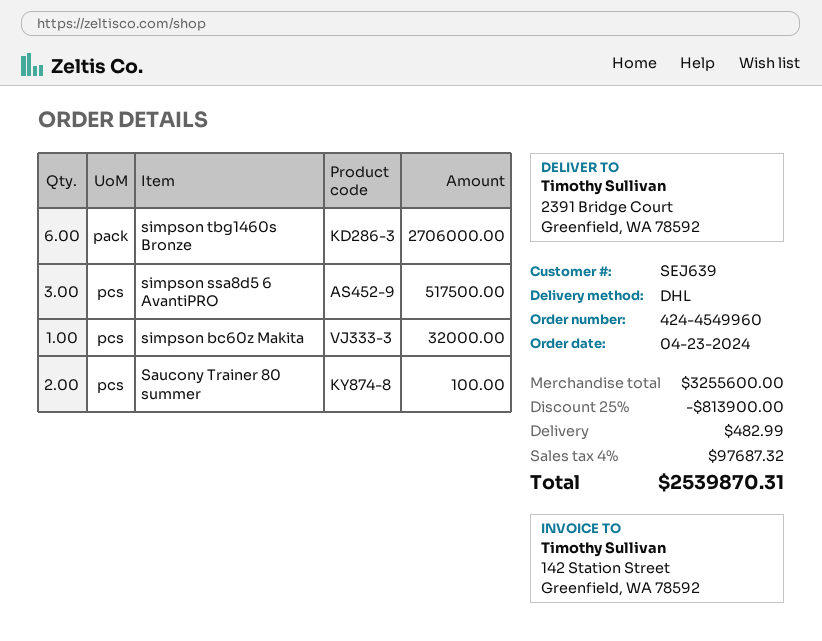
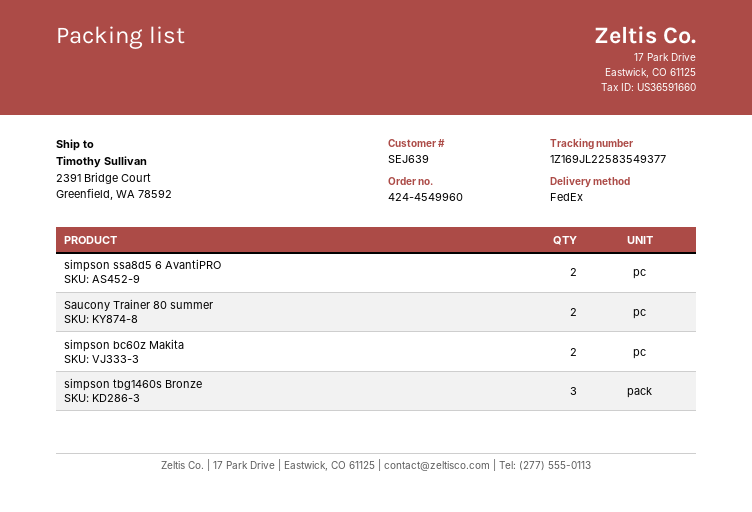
shipping method: DHL -> FedEx
simpson tbg1460s Bronze: 6 -> 3
simpson ssa8d5 6 AvantiPRO: 3 -> 2
simpson bc60z Makita: 1 -> 2

